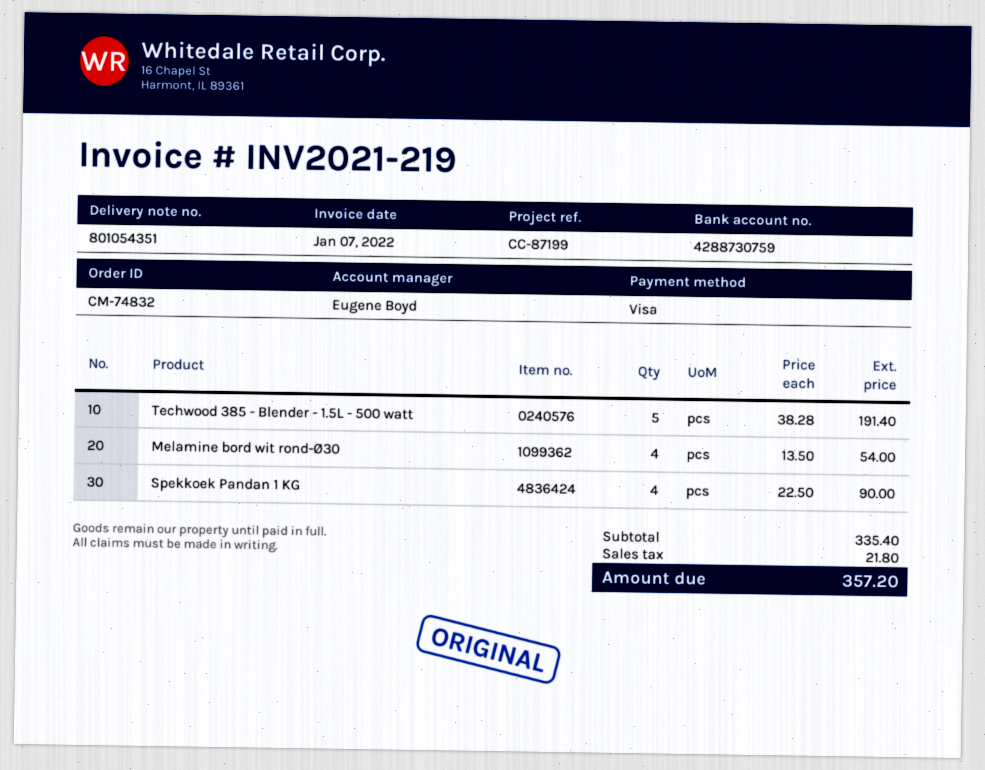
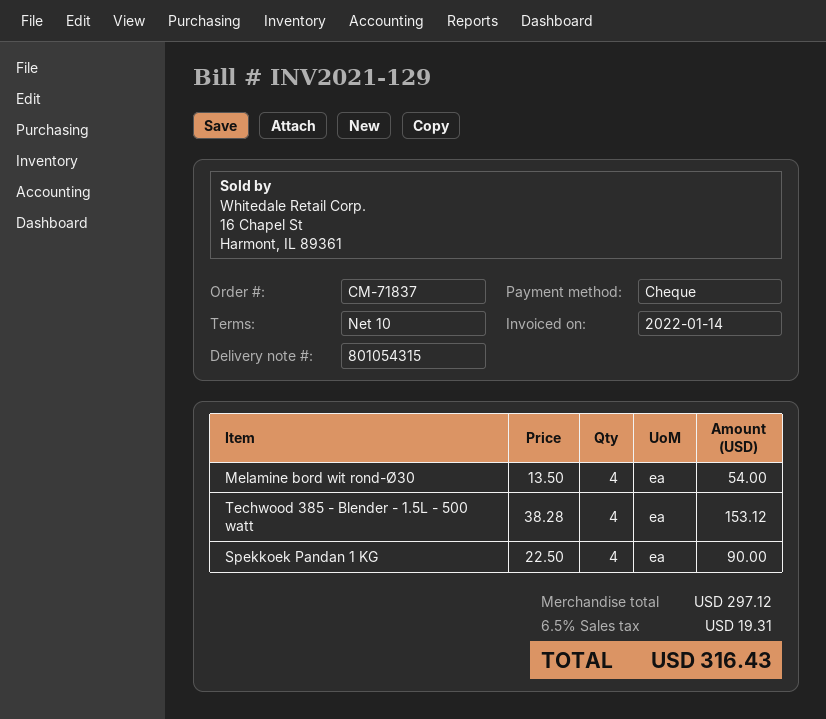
order number: CM-74832 -> CM-71837
delivery note number: 801054351 -> 801054315
invoice number: INV2021-219 -> INV2021-129
invoice date: 2022-01-07 -> 2022-01-14
payment method: Visa -> cheque
Techwood 385 - Blender - 1.5L - 500 watt: 5 x 38.28 = 191.40 -> 4 x 38.28 = 153.12
subtotal: 335.40 -> 297.12
tax: 21.80 -> 19.31
total: 357.20 -> 316.43

